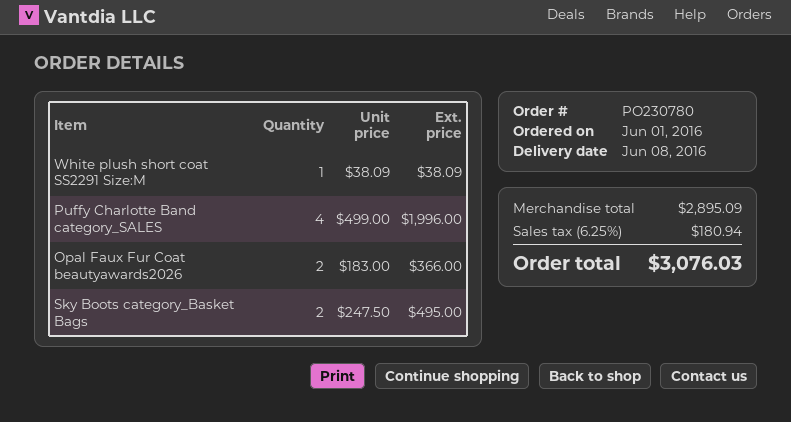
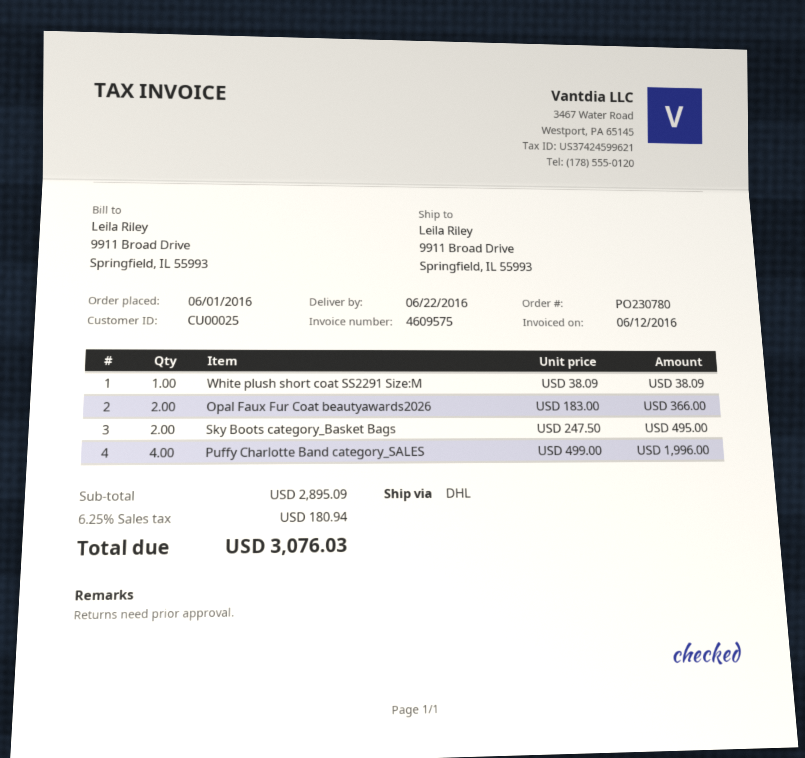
delivery date: 2016-06-08 -> 2016-06-22

